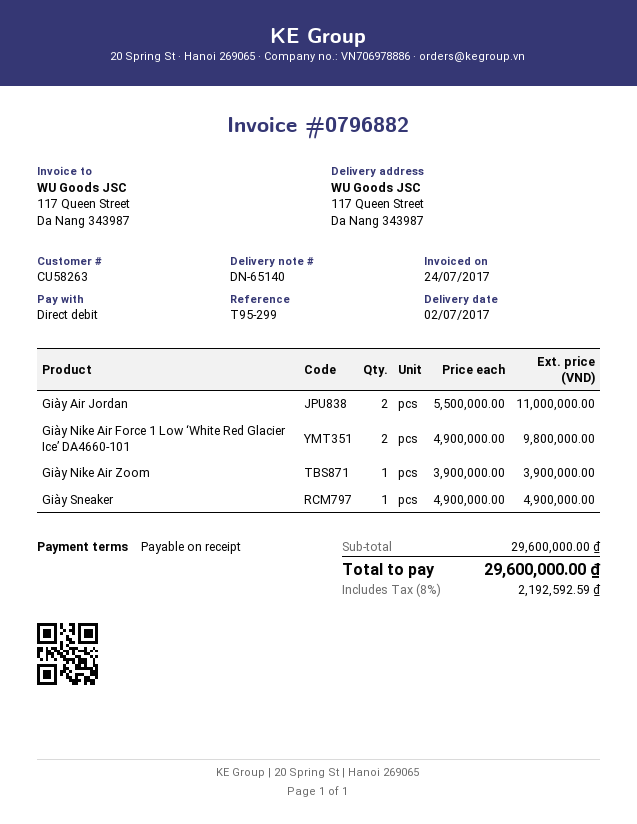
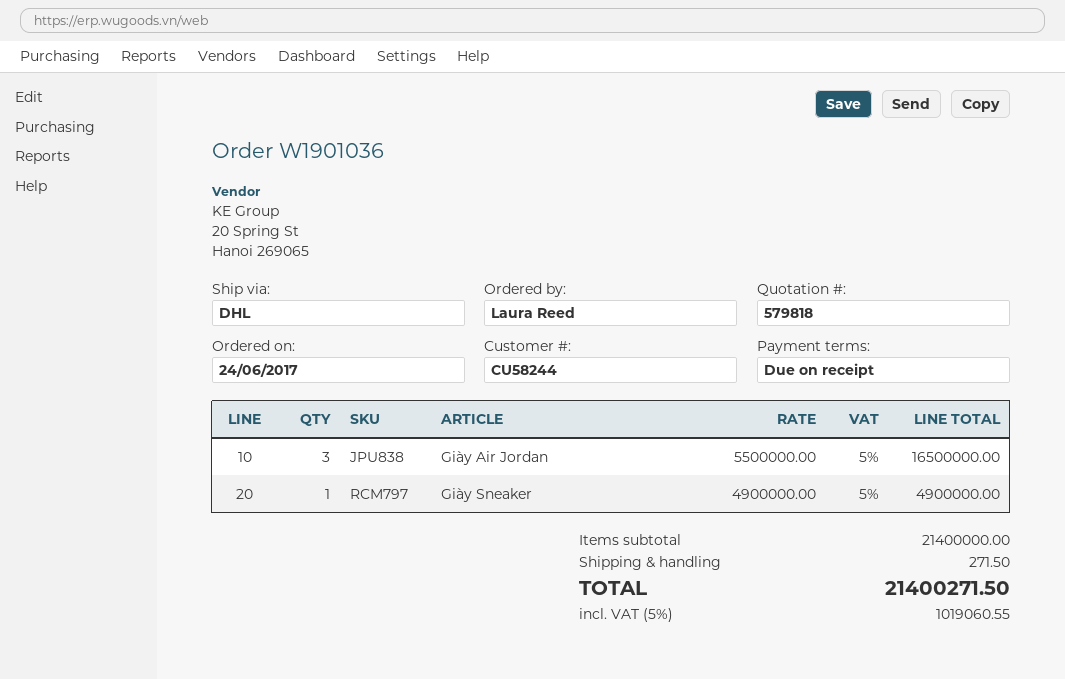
customer number: CU58263 -> CU58244
Giày Air Jordan: 2 x 5500000.00 = 11000000.00 -> 3 x 5500000.00 = 16500000.00
Giày Nike Air Force 1 Low ‘White Red Glacier Ice’ DA4660-101: 2 x 4900000.00 = 9800000.00 -> none
Giày Nike Air Zoom: 1 x 3900000.00 = 3900000.00 -> none
subtotal: 29600000.00 -> 21400000.00
shipping: none -> 271.50
tax: 8% = 2192592.59 -> 5% = 1019060.55
total: 29600000.00 -> 21400271.50

